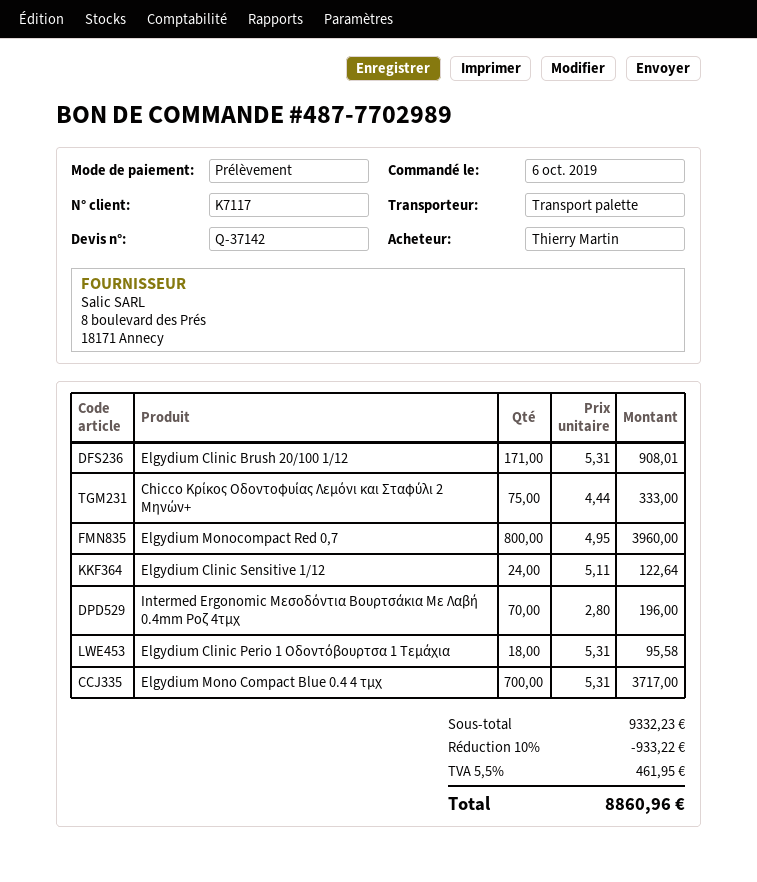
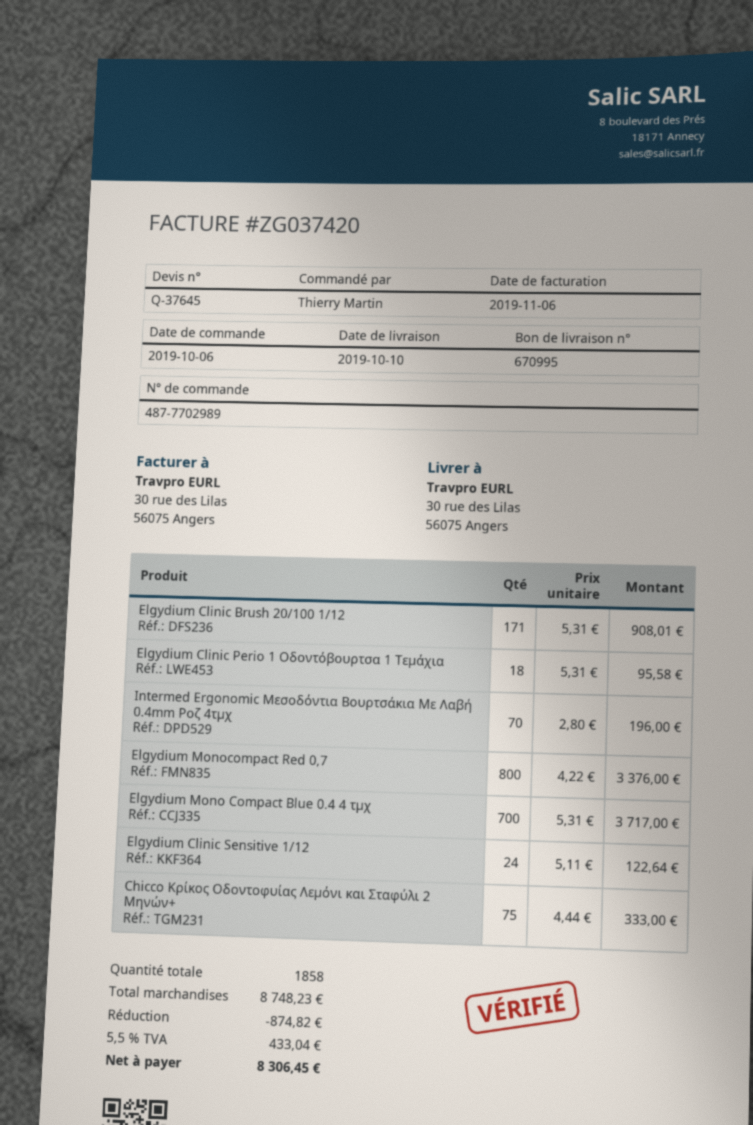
quote number: Q-37142 -> Q-37645
Elgydium Monocompact Red 0,7: 800 x 4.95 = 3960.00 -> 800 x 4.22 = 3376.00
subtotal: 9332.23 -> 8748.23
discount: 933.22 -> 874.82
tax: 5.5% = 461.95 -> 5.5% = 433.04
total: 8860.96 -> 8306.45

